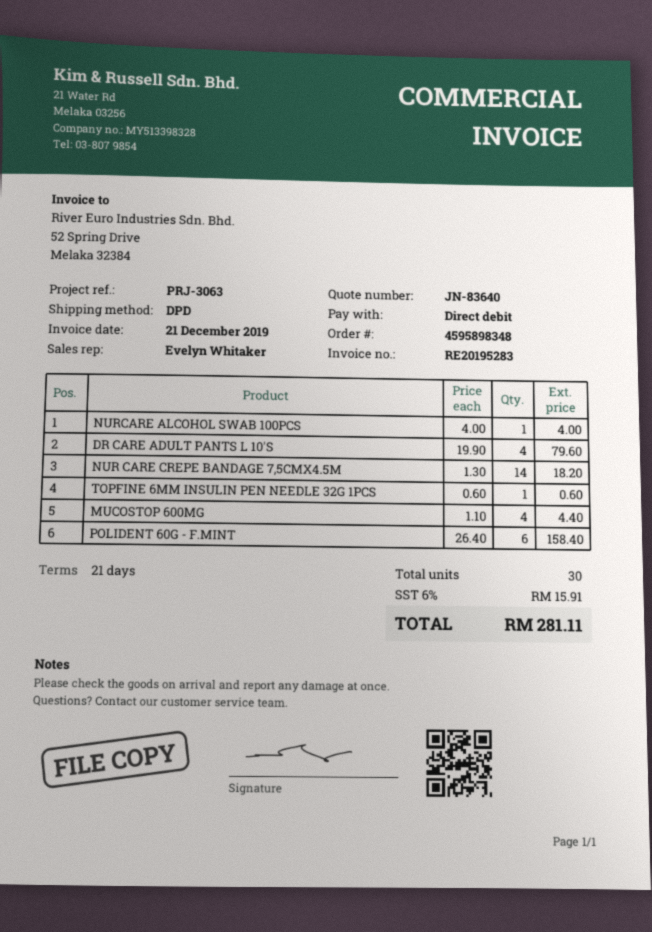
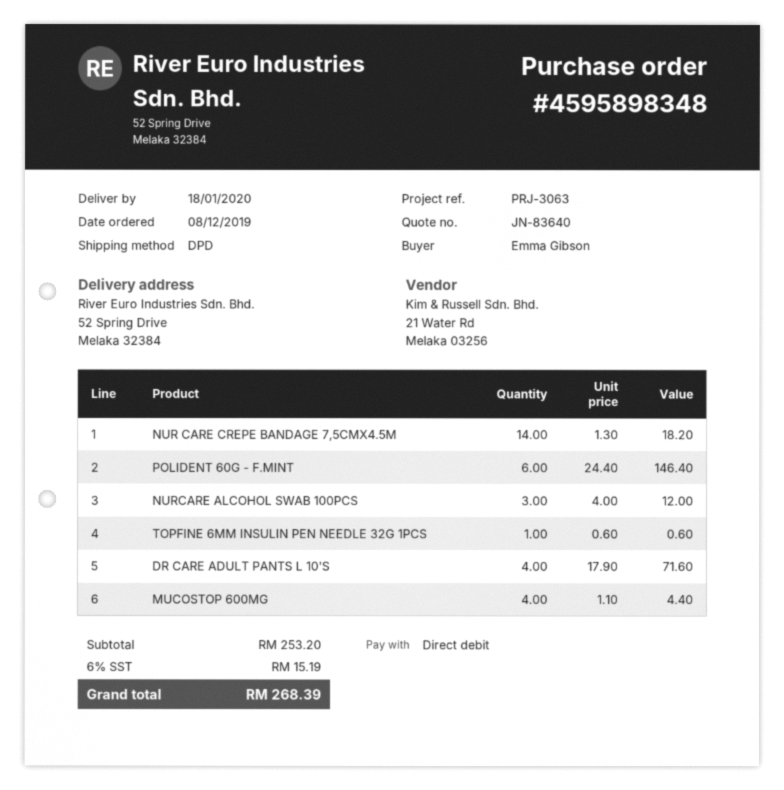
NURCARE ALCOHOL SWAB 100PCS: 1 x 4.00 = 4.00 -> 3 x 4.00 = 12.00
DR CARE ADULT PANTS L 10'S: 4 x 19.90 = 79.60 -> 4 x 17.90 = 71.60
POLIDENT 60G - F.MINT: 6 x 26.40 = 158.40 -> 6 x 24.40 = 146.40
tax: 6% = 15.91 -> 6% = 15.19
total: 281.11 -> 268.39

